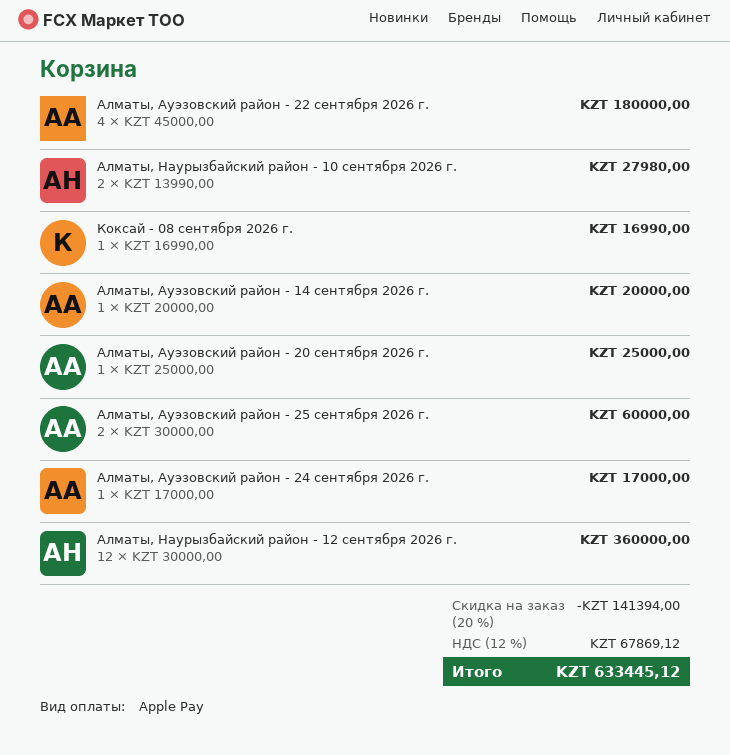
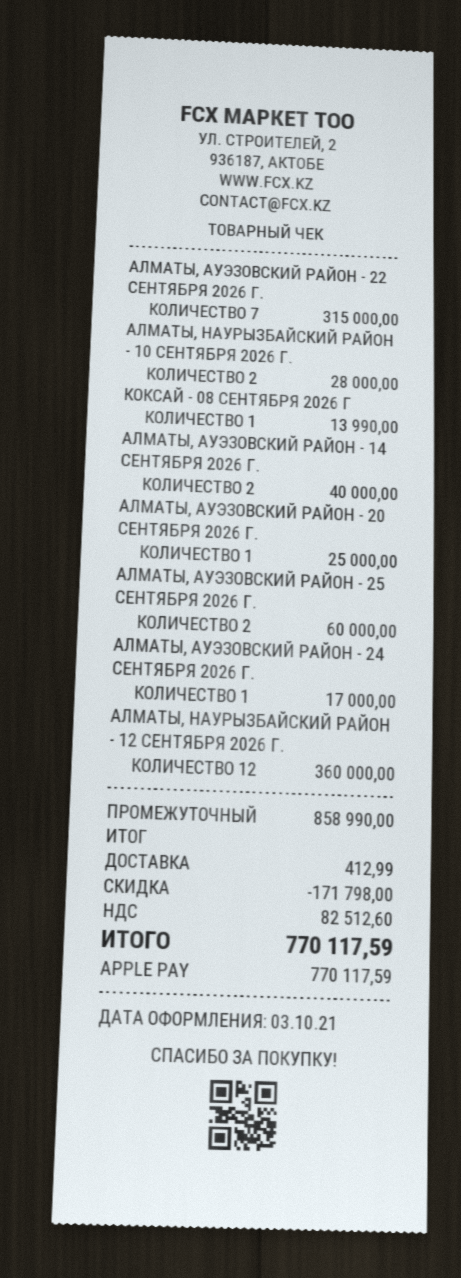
Алматы, Ауэзовский район - 22 сентября 2026 г.: 4 for 180000.00 -> 7 for 315000.00
Алматы, Наурызбайский район - 10 сентября 2026 г.: 2 for 27980.00 -> 2 for 28000.00
Коксай - 08 сентября 2026 г.: 1 for 16990.00 -> 1 for 13990.00
Алматы, Ауэзовский район - 14 сентября 2026 г.: 1 for 20000.00 -> 2 for 40000.00
discount: 141394.00 -> 171798.00
shipping: none -> 412.99
tax: 67869.12 -> 82512.60
total: 633445.12 -> 770117.59

